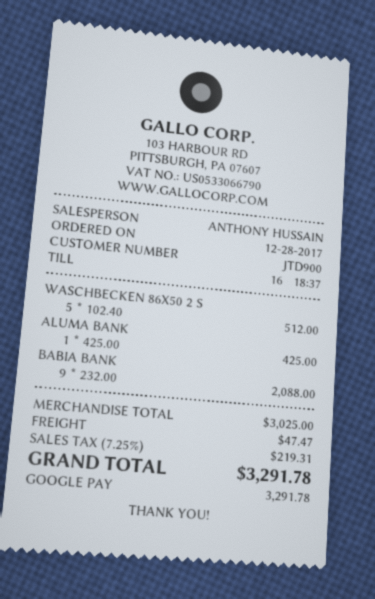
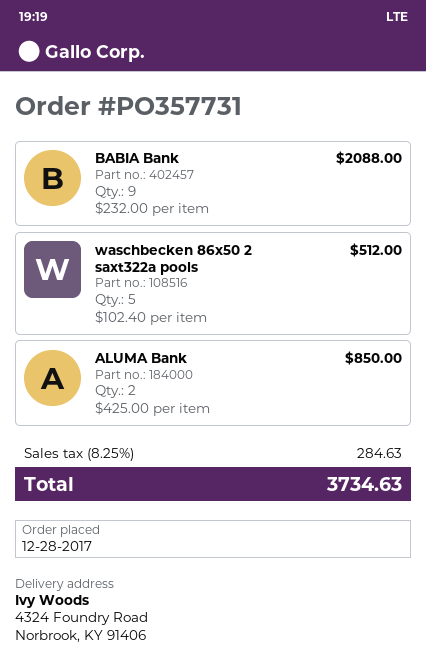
ALUMA BANK: 1 x 425.00 = 425.00 -> 2 x 425.00 = 850.00
shipping: 47.47 -> none
tax: 7.25% = 219.31 -> 8.25% = 284.63
total: 3291.78 -> 3734.63

